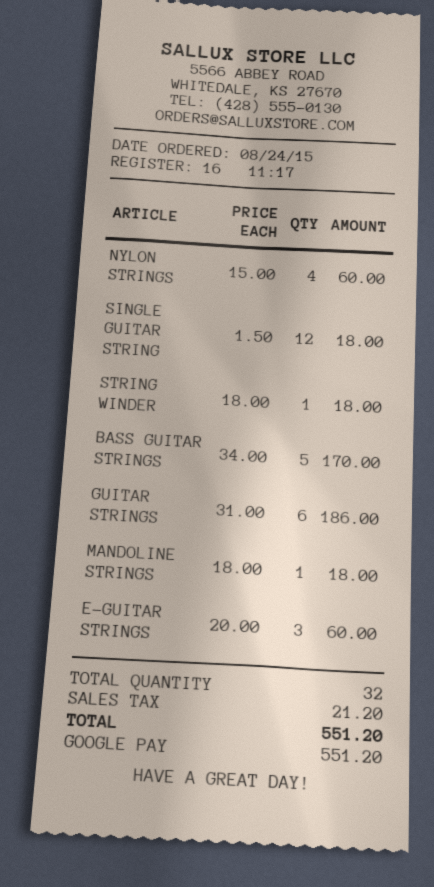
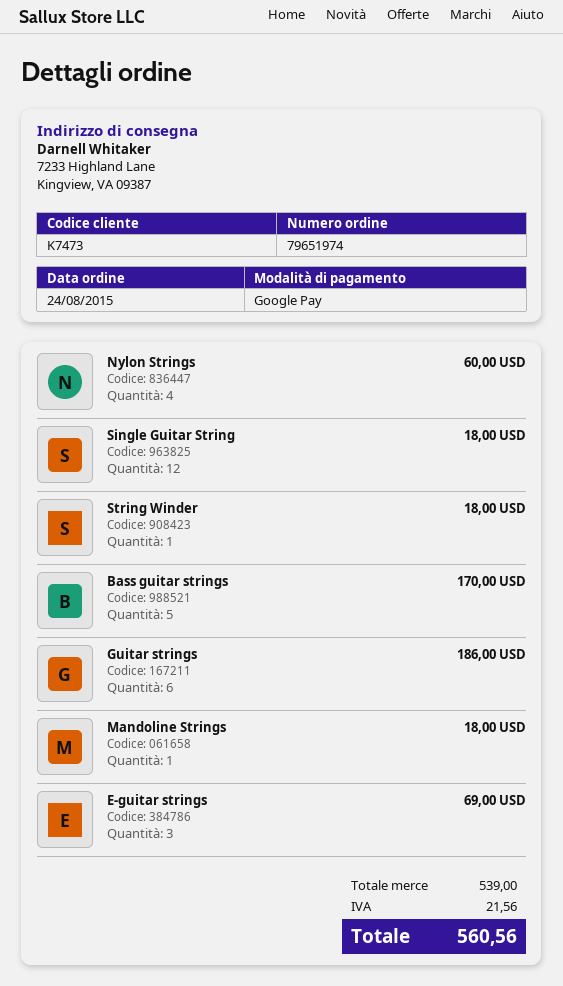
E-GUITAR STRINGS: 3 for 60.00 -> 3 for 69.00
tax: 21.20 -> 21.56
total: 551.20 -> 560.56

